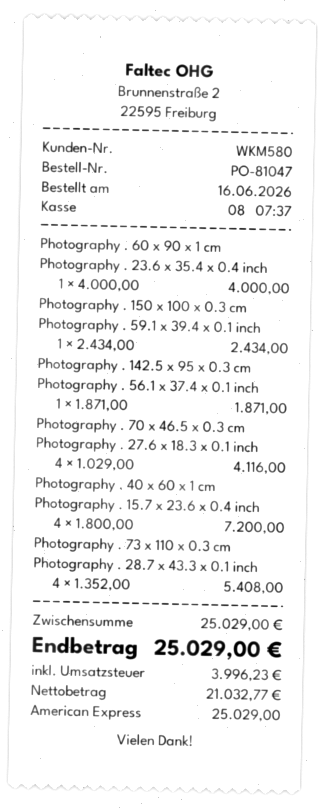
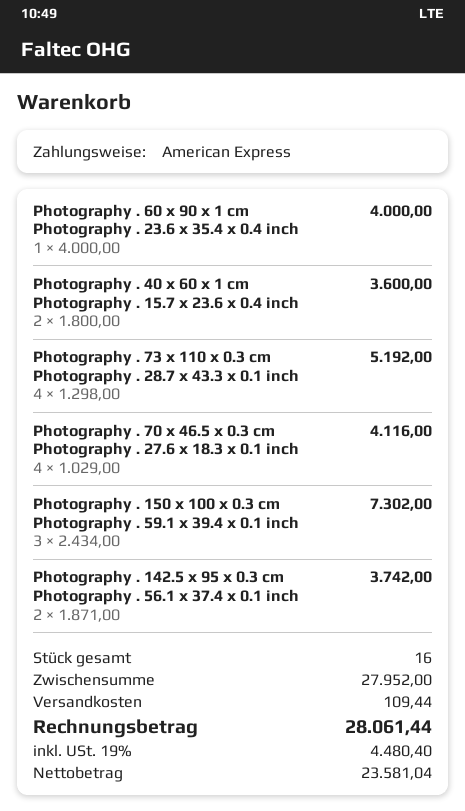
Photography . 150 x 100 x 0.3 cm Photography . 59.1 x 39.4 x 0.1 inch: 1 x 2434.00 = 2434.00 -> 3 x 2434.00 = 7302.00
Photography . 142.5 x 95 x 0.3 cm Photography . 56.1 x 37.4 x 0.1 inch: 1 x 1871.00 = 1871.00 -> 2 x 1871.00 = 3742.00
Photography . 40 x 60 x 1 cm Photography . 15.7 x 23.6 x 0.4 inch: 4 x 1800.00 = 7200.00 -> 2 x 1800.00 = 3600.00
Photography . 73 x 110 x 0.3 cm Photography . 28.7 x 43.3 x 0.1 inch: 4 x 1352.00 = 5408.00 -> 4 x 1298.00 = 5192.00
subtotal: 25029.00 -> 27952.00
shipping: none -> 109.44
net: 21032.77 -> 23581.04
tax: 3996.23 -> 4480.40
total: 25029.00 -> 28061.44

